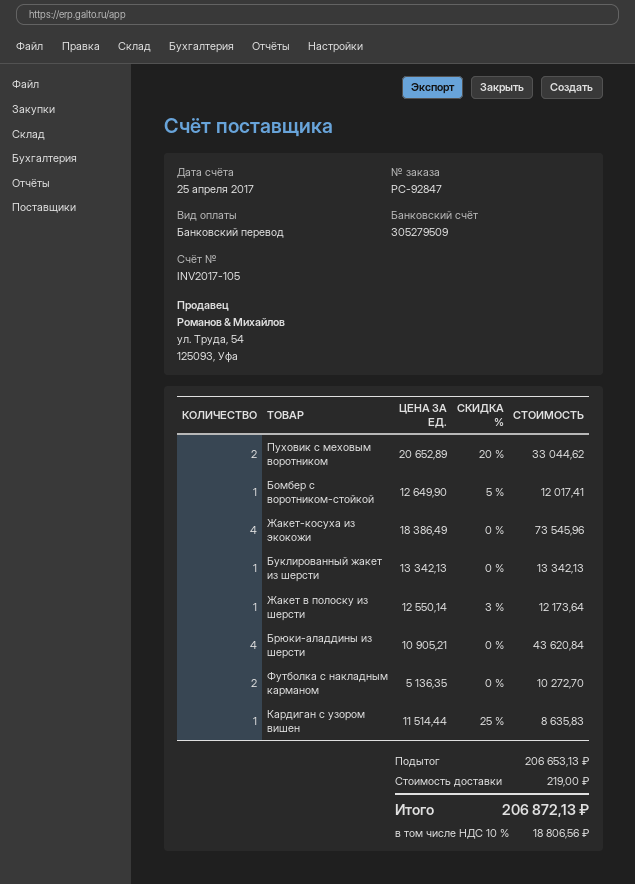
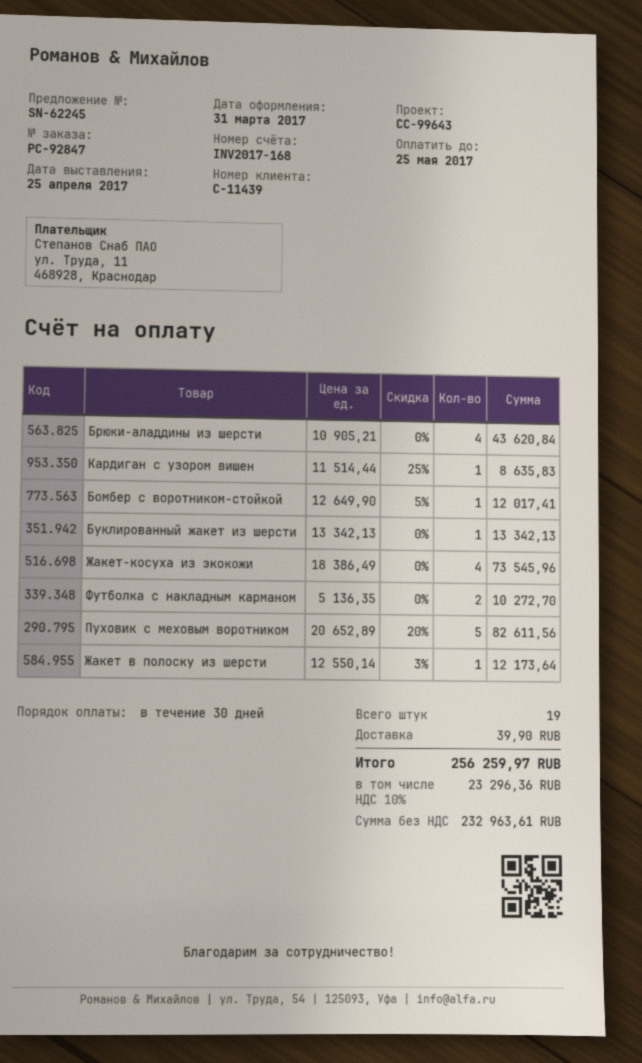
invoice number: INV2017-105 -> INV2017-168
Пуховик с меховым воротником: 2 x 20652.89 - 20% = 33044.62 -> 5 x 20652.89 - 20% = 82611.56
shipping: 219.00 -> 39.90
tax: 10% = 18806.56 -> 10% = 23296.36
total: 206872.13 -> 256259.97

